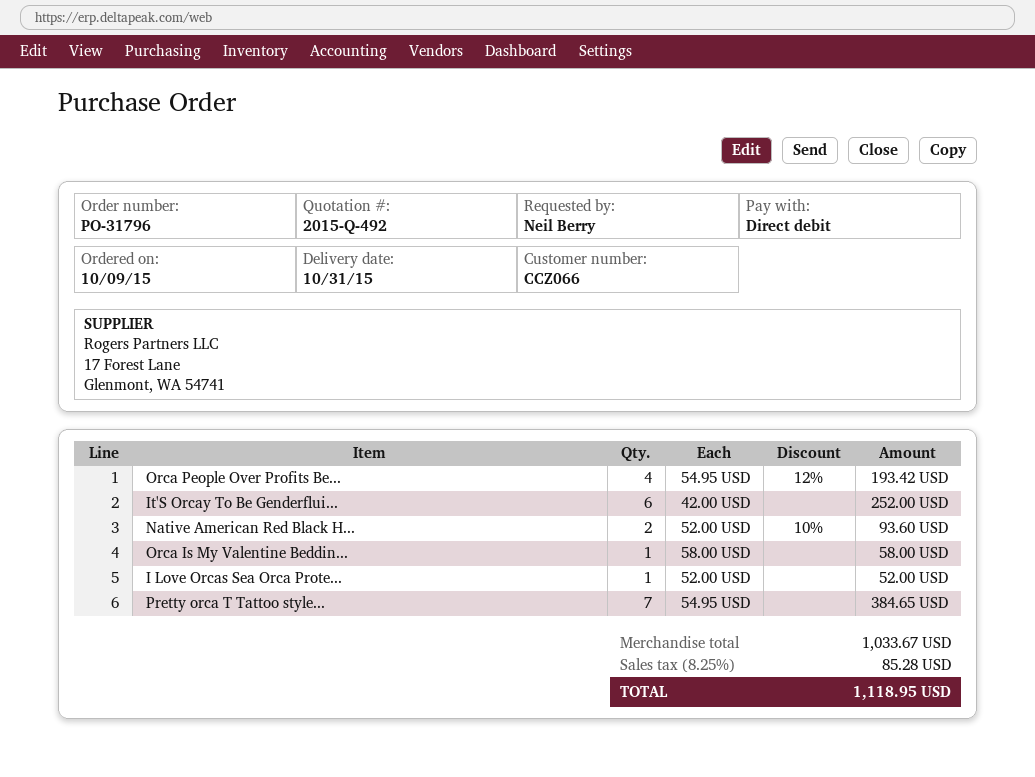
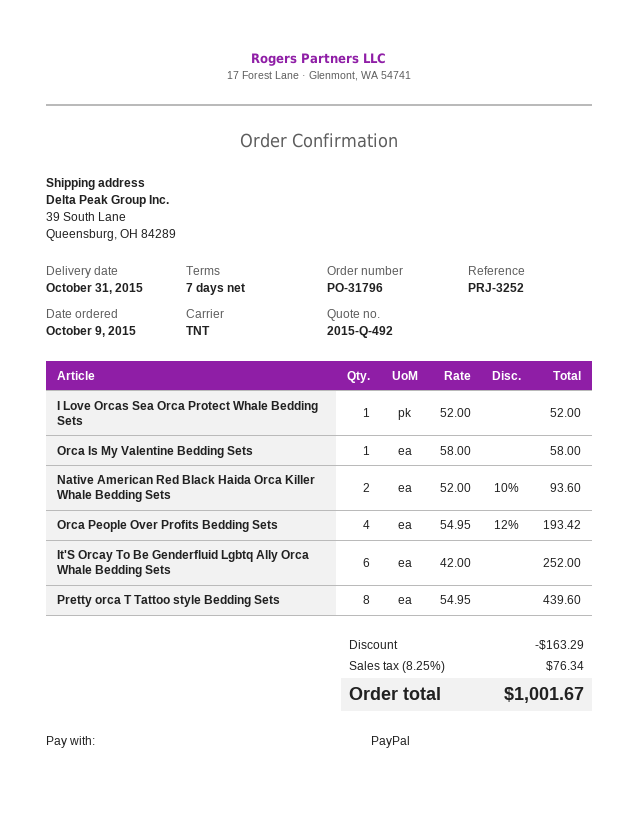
payment method: direct debit -> PayPal
Pretty orca T Tattoo style...: 7 x 54.95 = 384.65 -> 8 x 54.95 = 439.60
discount: none -> 163.29
tax: 8.25% = 85.28 -> 8.25% = 76.34
total: 1118.95 -> 1001.67

